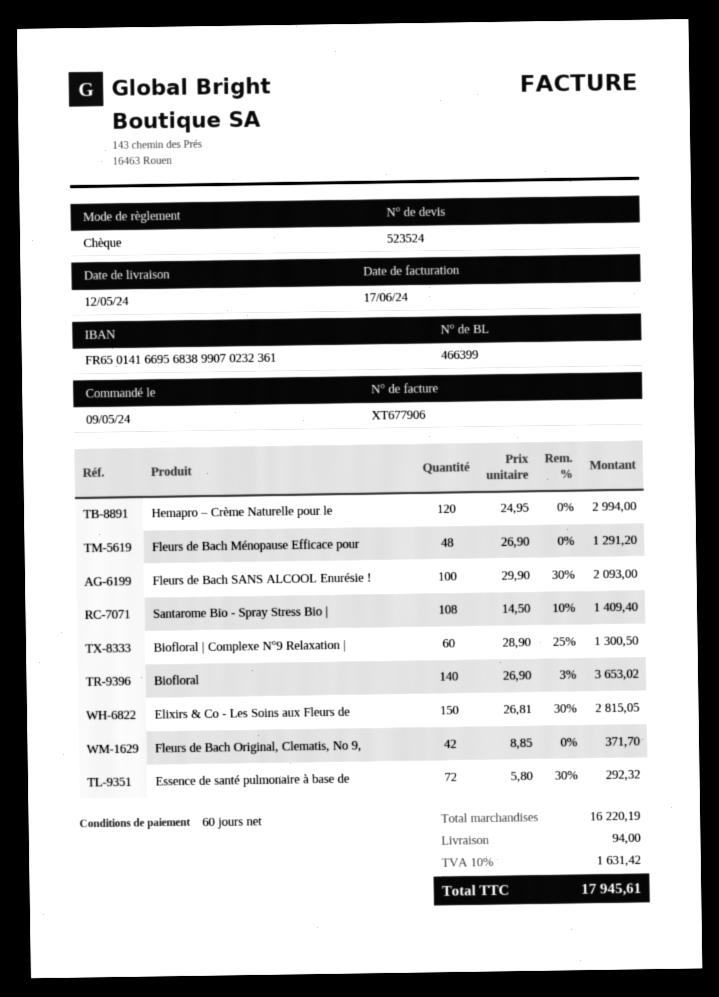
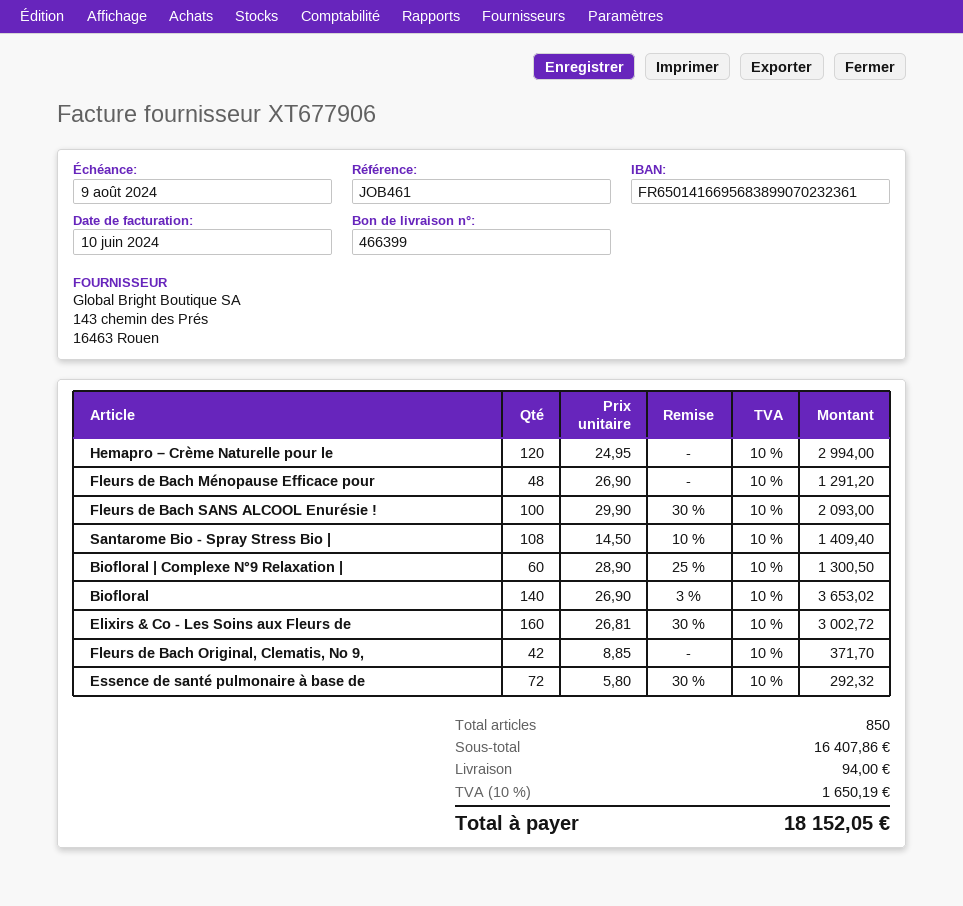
invoice date: 2024-06-17 -> 2024-06-10
Elixirs & Co - Les Soins aux Fleurs de: 150 x 26.81 - 30% = 2815.05 -> 160 x 26.81 - 30% = 3002.72
subtotal: 16220.19 -> 16407.86
tax: 10% = 1631.42 -> 10% = 1650.19
total: 17945.61 -> 18152.05

